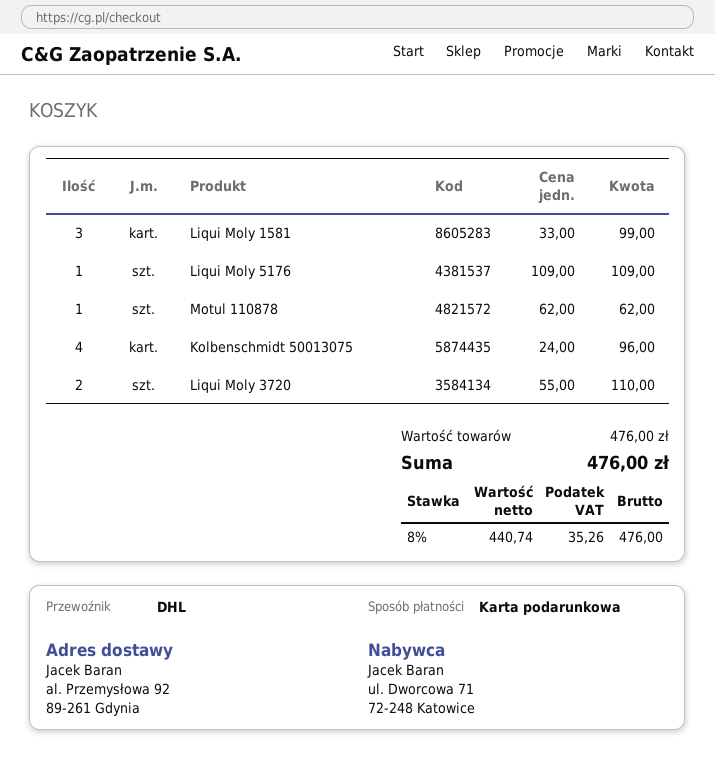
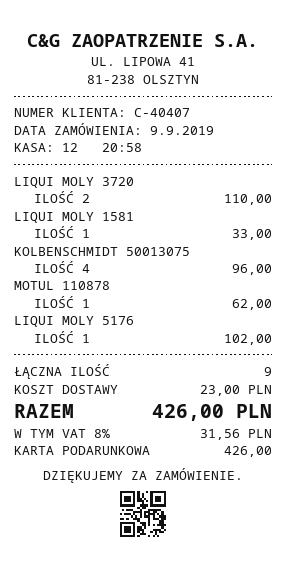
Liqui Moly 1581: 3 for 99.00 -> 1 for 33.00
Liqui Moly 5176: 1 for 109.00 -> 1 for 102.00
shipping: none -> 23.00
tax: 8% = 35.26 -> 8% = 31.56
total: 476.00 -> 426.00

